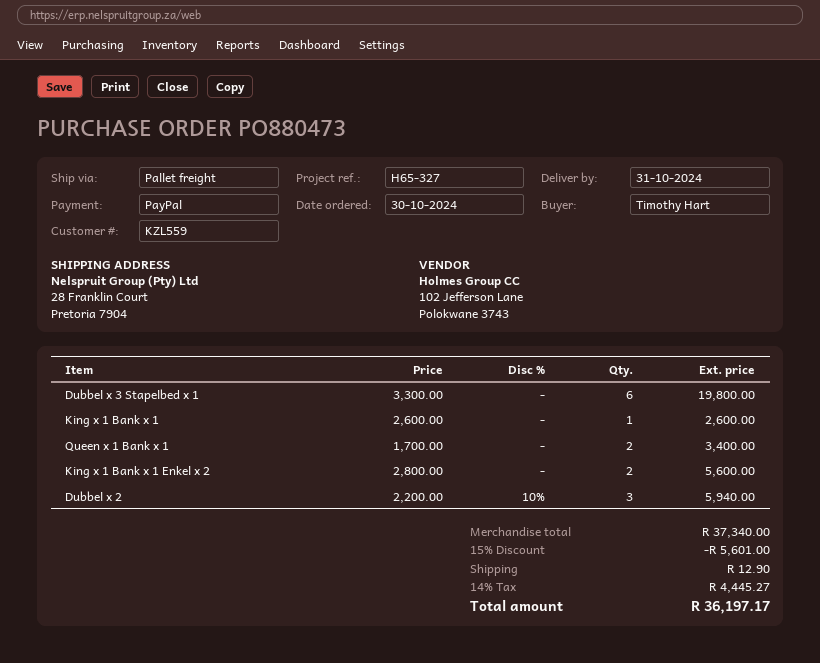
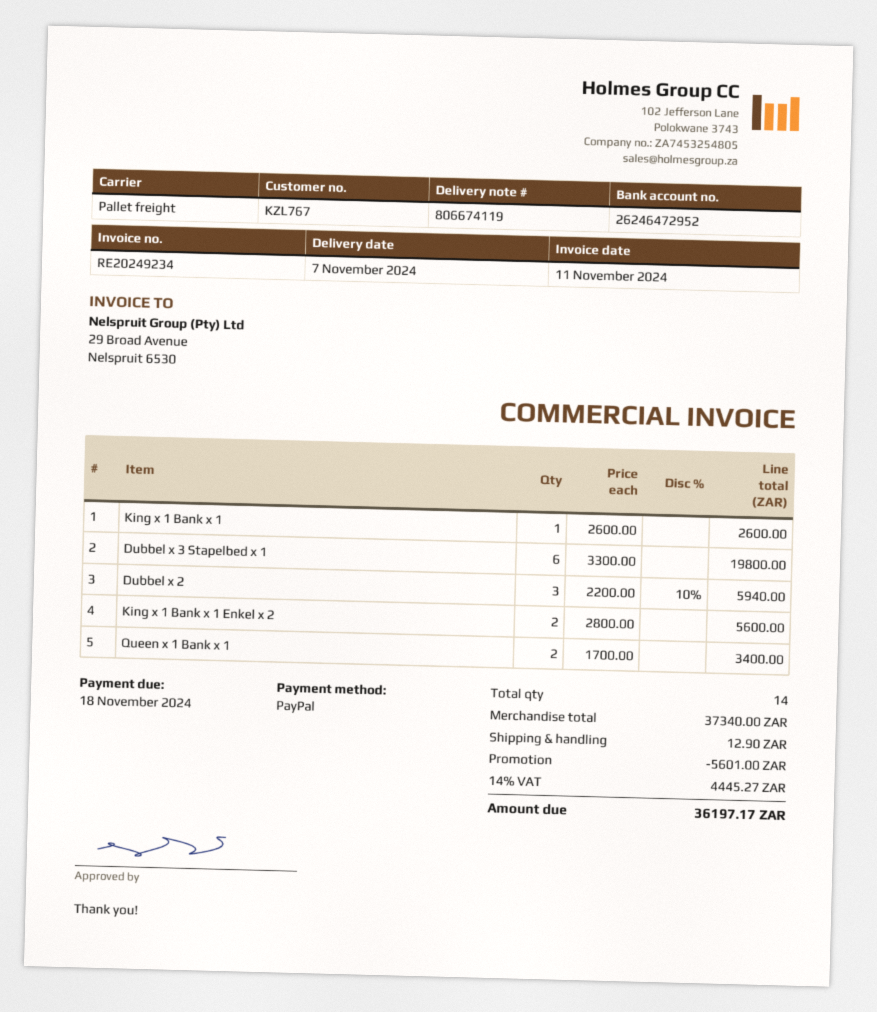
delivery date: 2024-10-31 -> 2024-11-07
customer number: KZL559 -> KZL767

